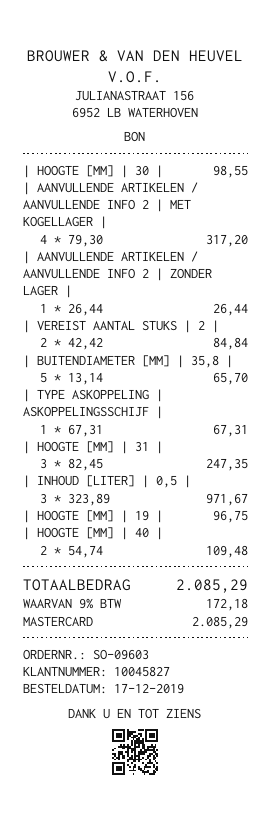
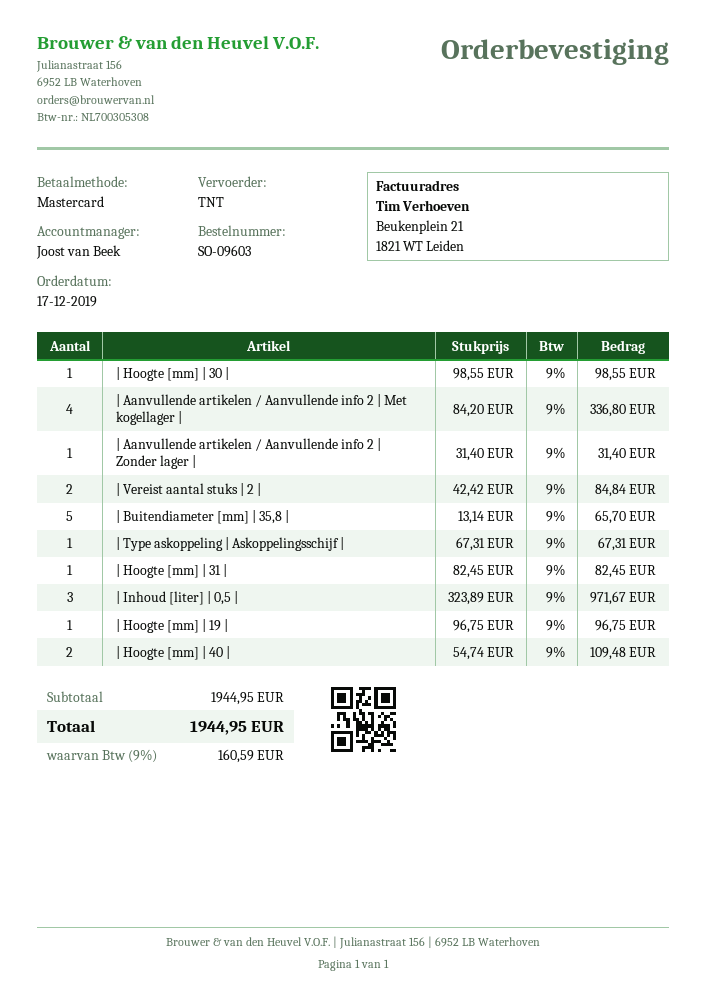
| AANVULLENDE ARTIKELEN / AANVULLENDE INFO 2 | MET KOGELLAGER |: 4 x 79.30 = 317.20 -> 4 x 84.20 = 336.80
| AANVULLENDE ARTIKELEN / AANVULLENDE INFO 2 | ZONDER LAGER |: 1 x 26.44 = 26.44 -> 1 x 31.40 = 31.40
| HOOGTE [MM] | 31 |: 3 x 82.45 = 247.35 -> 1 x 82.45 = 82.45
tax: 9% = 172.18 -> 9% = 160.59
total: 2085.29 -> 1944.95

